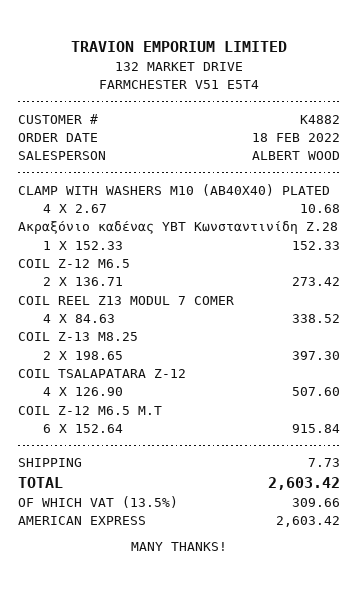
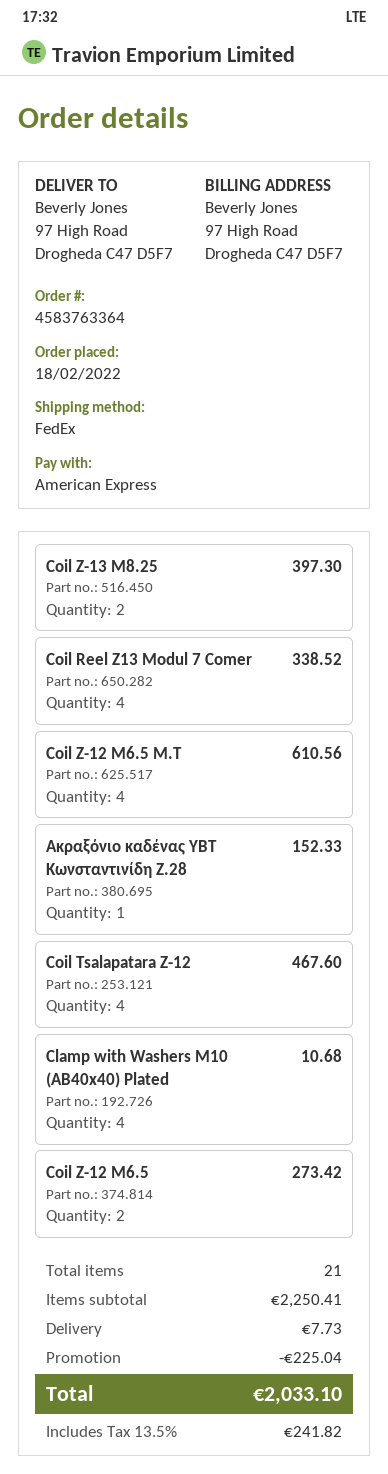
COIL TSALAPATARA Z-12: 4 for 507.60 -> 4 for 467.60
COIL Z-12 M6.5 M.T: 6 for 915.84 -> 4 for 610.56
discount: none -> 225.04
tax: 13.5% = 309.66 -> 13.5% = 241.82
total: 2603.42 -> 2033.10

